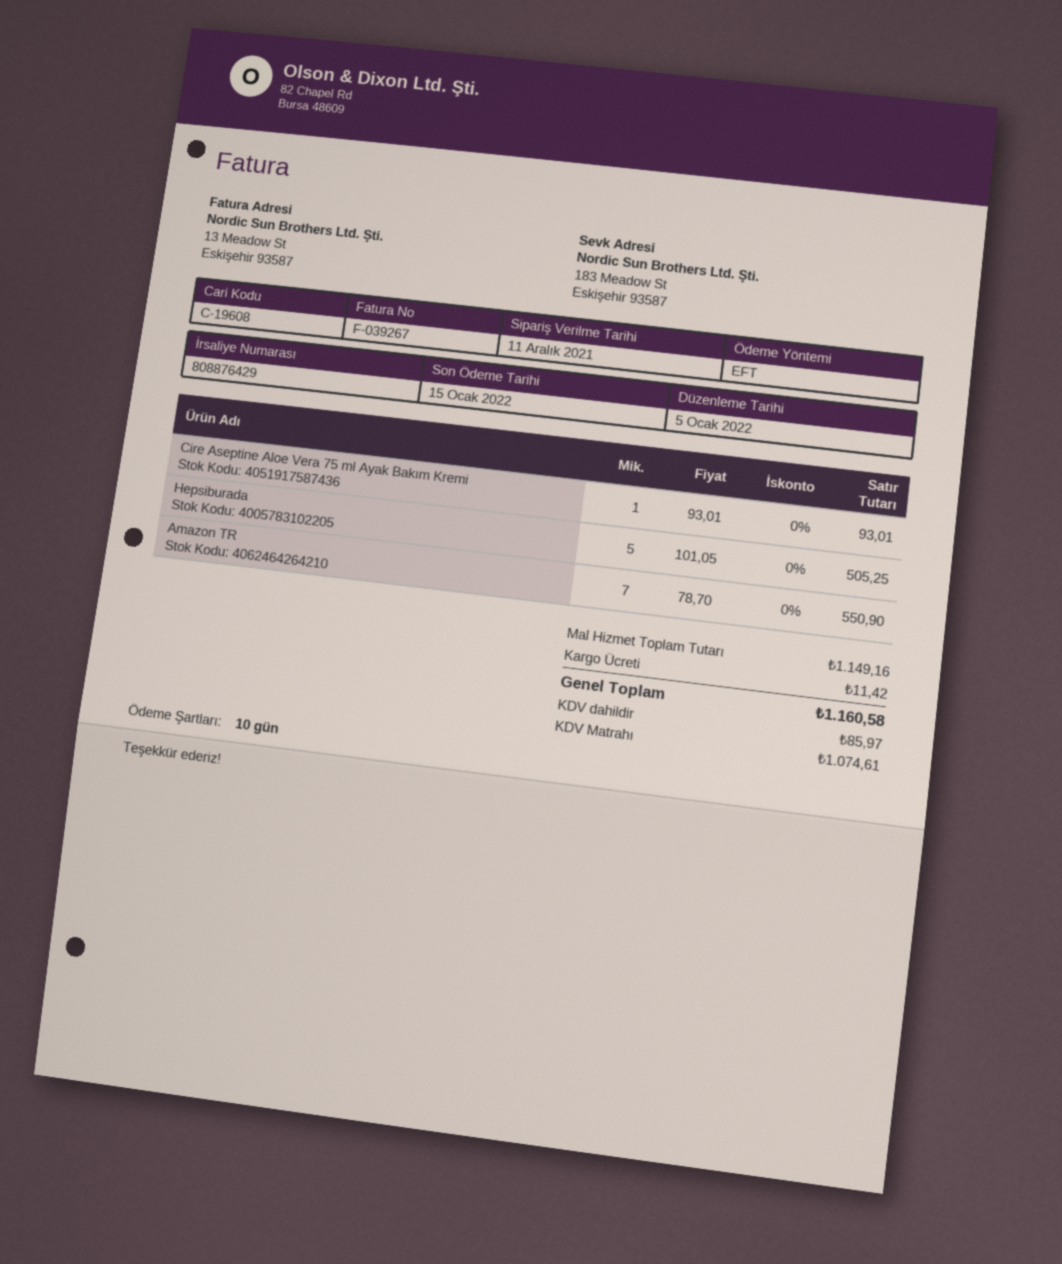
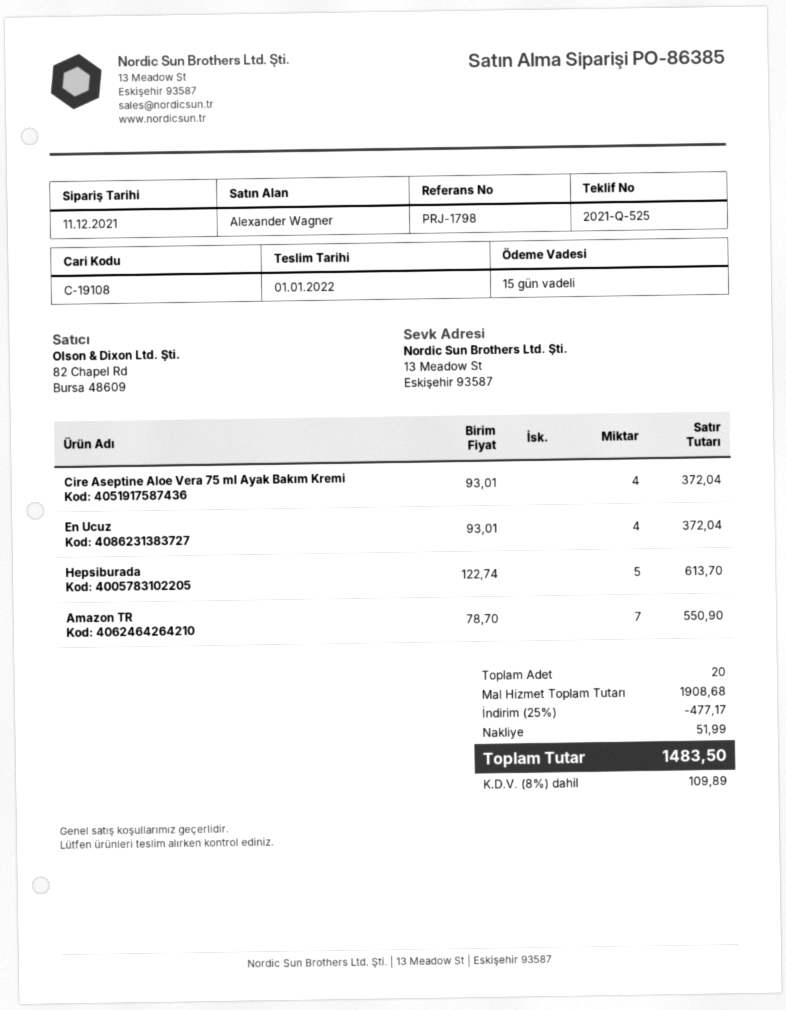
payment terms: 10 days -> 15 days
customer number: C-19608 -> C-19108
ship to: 183 Meadow St, Eskişehir 93587 -> 13 Meadow St, Eskişehir 93587
Cire Aseptine Aloe Vera 75 ml Ayak Bakım Kremi: 1 x 93.01 = 93.01 -> 4 x 93.01 = 372.04
Hepsiburada: 5 x 101.05 = 505.25 -> 5 x 122.74 = 613.70
En Ucuz: none -> 4 x 93.01 = 372.04
subtotal: 1149.16 -> 1908.68
discount: none -> 25% = 477.17
shipping: 11.42 -> 51.99
tax: 85.97 -> 109.89
total: 1160.58 -> 1483.50

